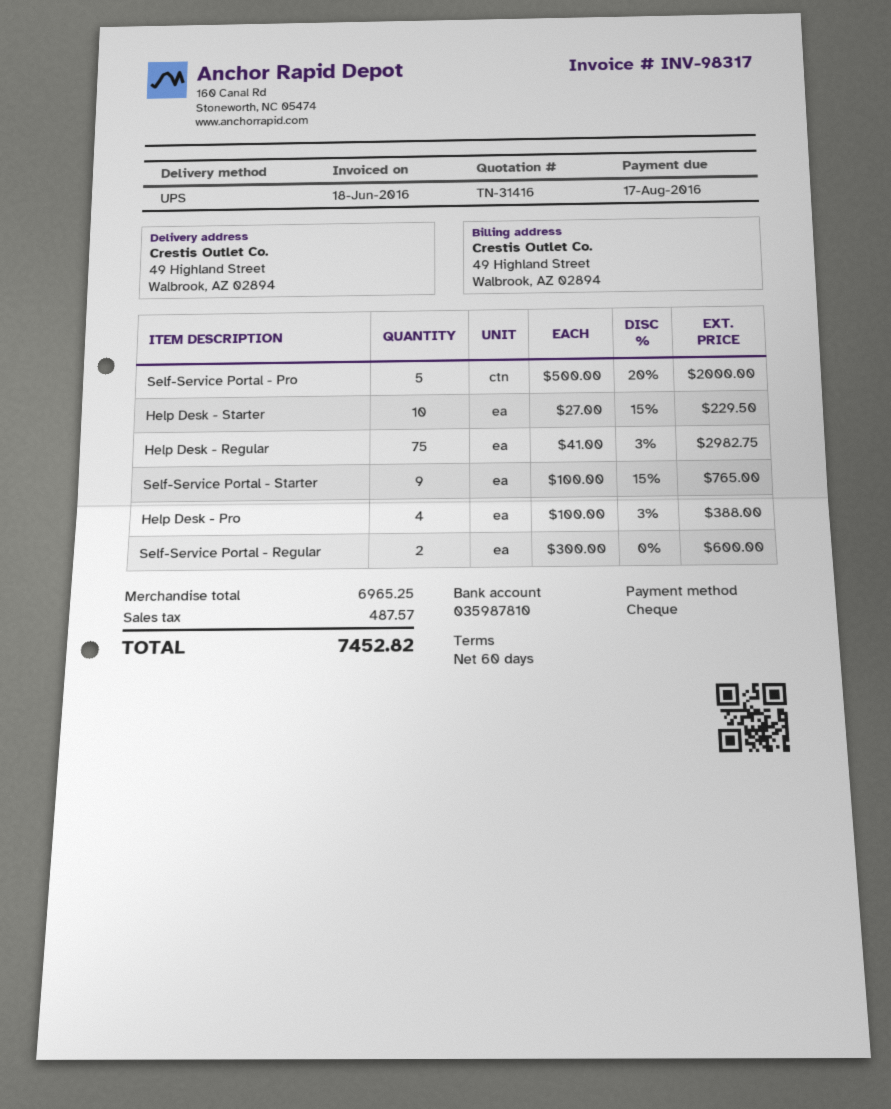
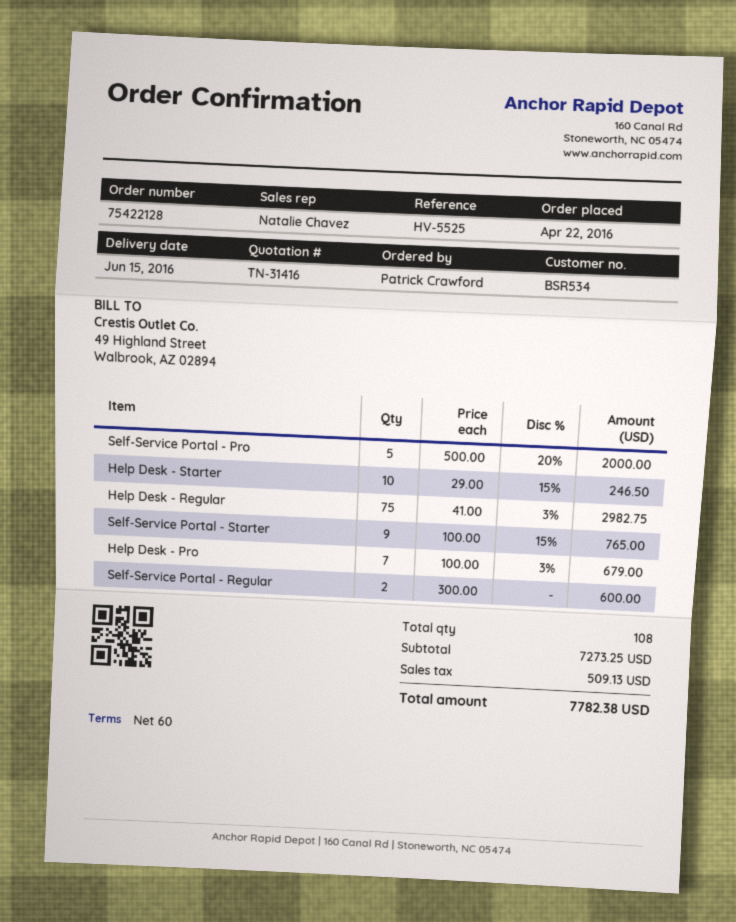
Help Desk - Starter: 10 x 27.00 - 15% = 229.50 -> 10 x 29.00 - 15% = 246.50
Help Desk - Pro: 4 x 100.00 - 3% = 388.00 -> 7 x 100.00 - 3% = 679.00
subtotal: 6965.25 -> 7273.25
tax: 487.57 -> 509.13
total: 7452.82 -> 7782.38

